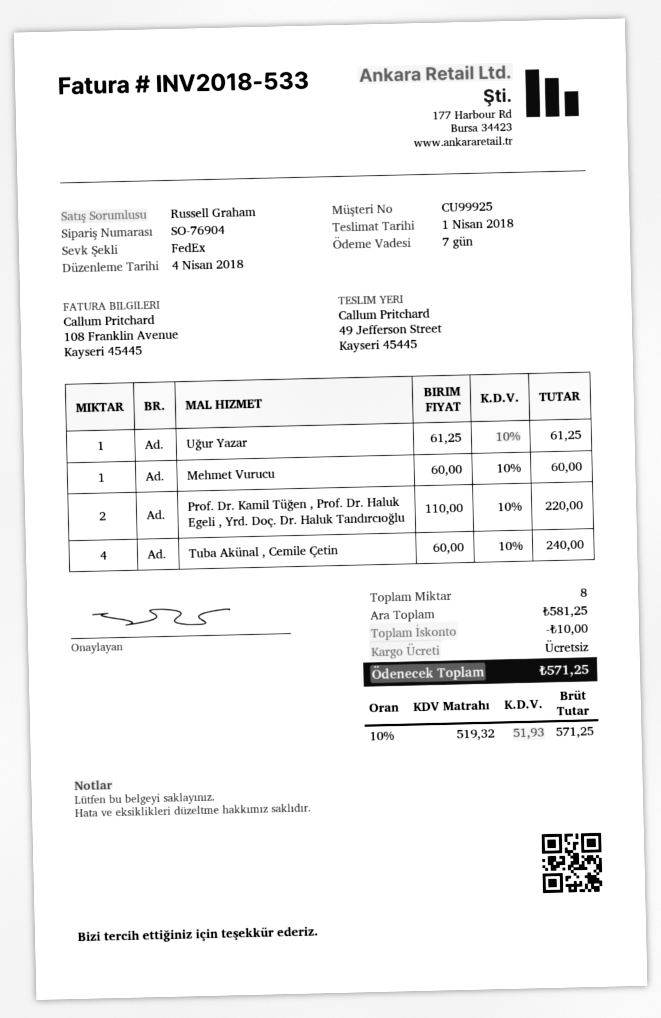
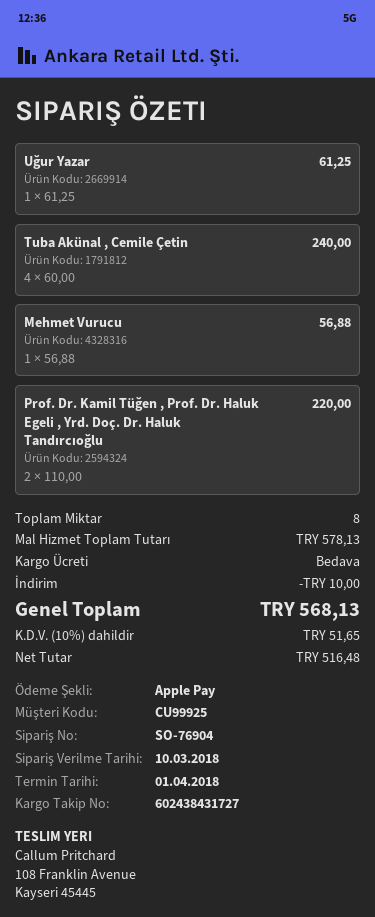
ship to: 49 Jefferson Street, Kayseri 45445 -> 108 Franklin Avenue, Kayseri 45445
Mehmet Vurucu: 1 x 60.00 = 60.00 -> 1 x 56.88 = 56.88
subtotal: 581.25 -> 578.13
net: 519.32 -> 516.48
tax: 10% = 51.93 -> 10% = 51.65
total: 571.25 -> 568.13

